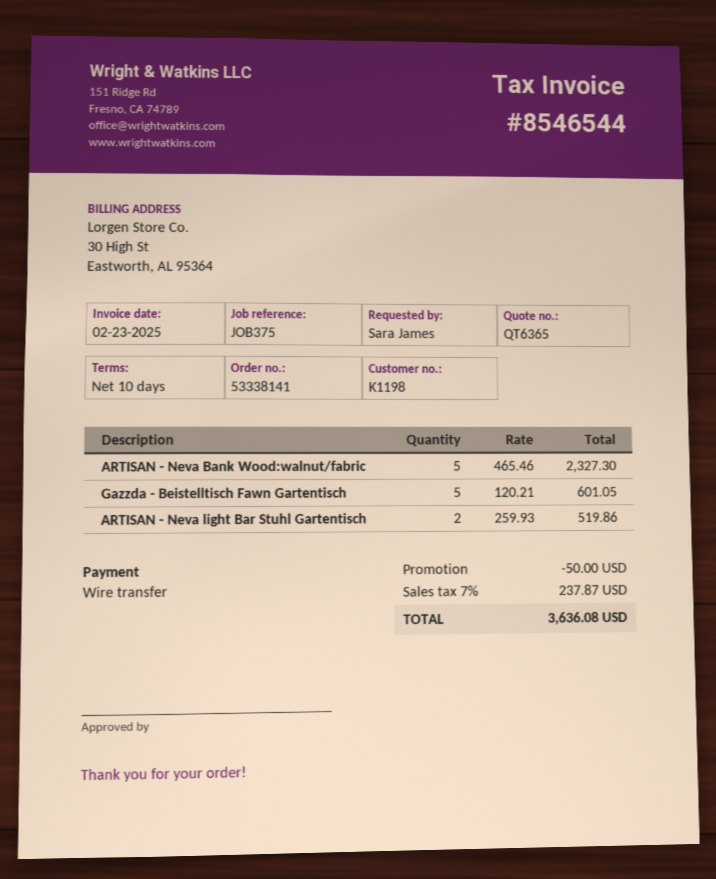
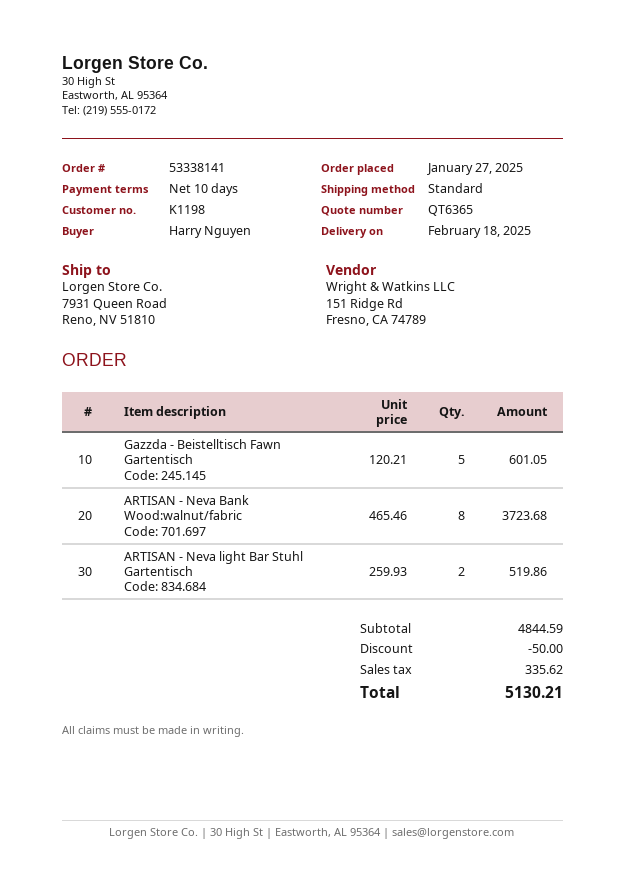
ordered by: Sara James -> Harry Nguyen
ARTISAN - Neva Bank Wood:walnut/fabric: 5 x 465.46 = 2327.30 -> 8 x 465.46 = 3723.68
tax: 237.87 -> 335.62
total: 3636.08 -> 5130.21

